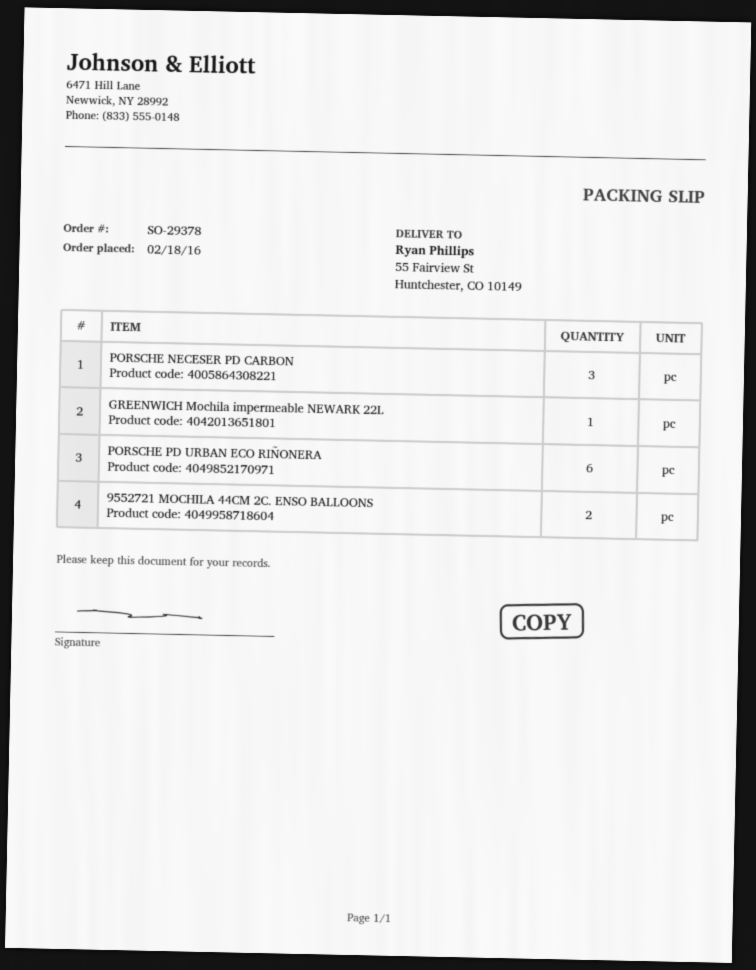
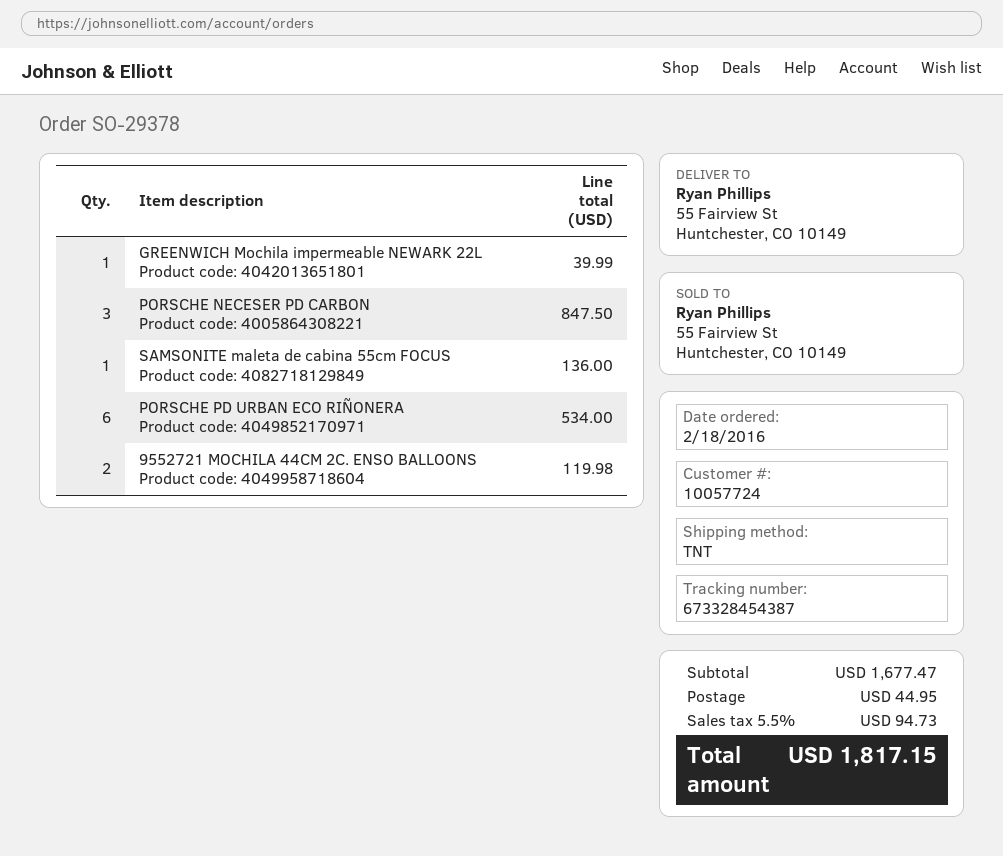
SAMSONITE maleta de cabina 55cm FOCUS: none -> 1

